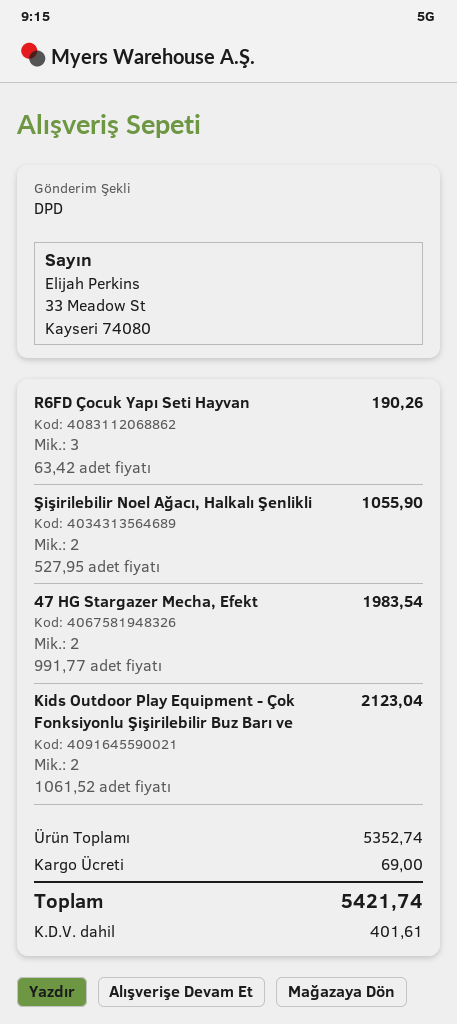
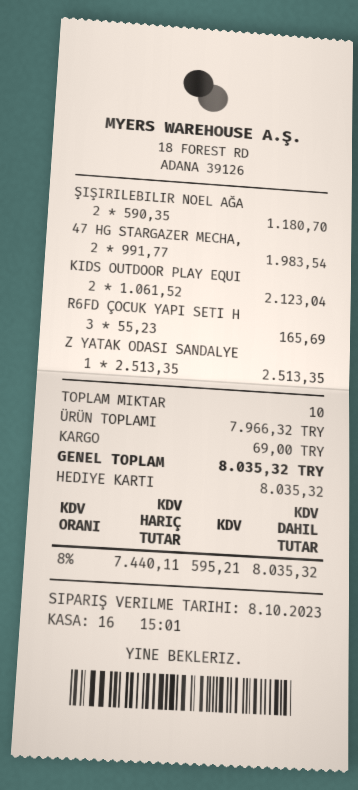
R6FD Çocuk Yapı Seti Hayvan: 3 x 63.42 = 190.26 -> 3 x 55.23 = 165.69
Şişirilebilir Noel Ağacı, Halkalı Şenlikli: 2 x 527.95 = 1055.90 -> 2 x 590.35 = 1180.70
Z YATAK ODASI SANDALYE: none -> 1 x 2513.35 = 2513.35
subtotal: 5352.74 -> 7966.32
tax: 401.61 -> 595.21
total: 5421.74 -> 8035.32

